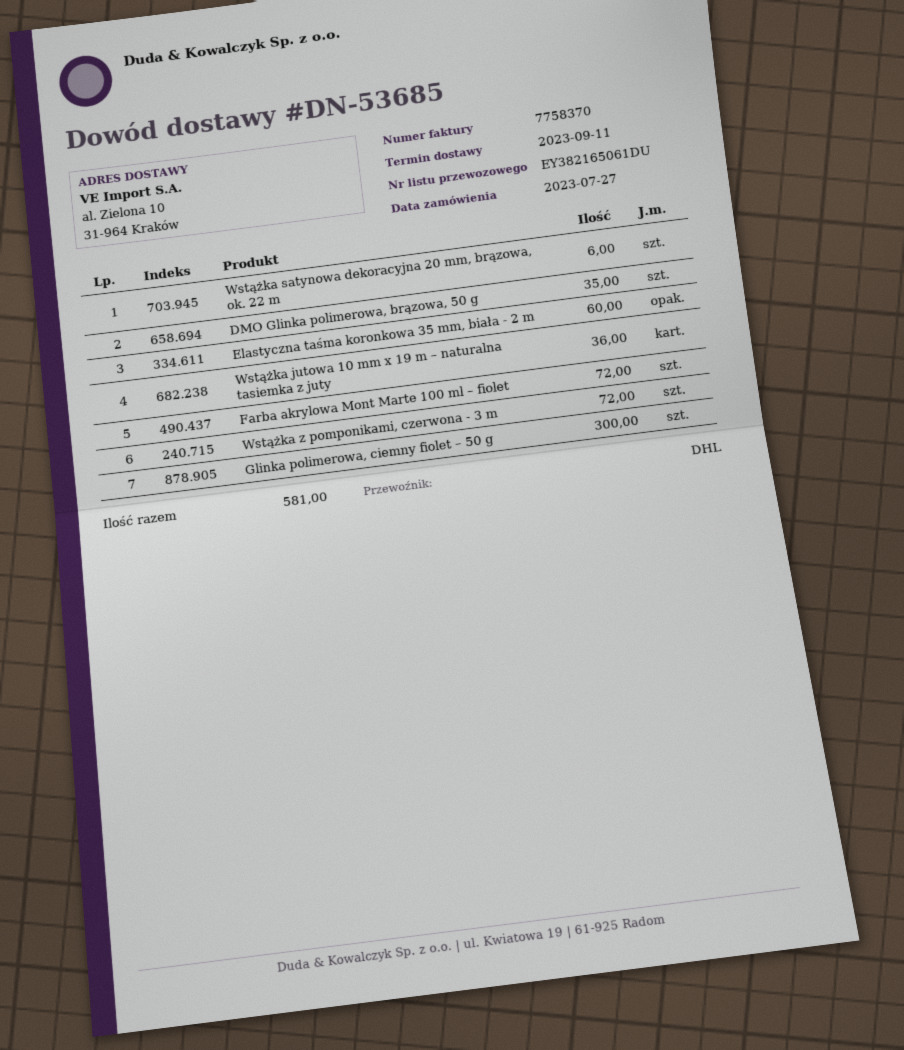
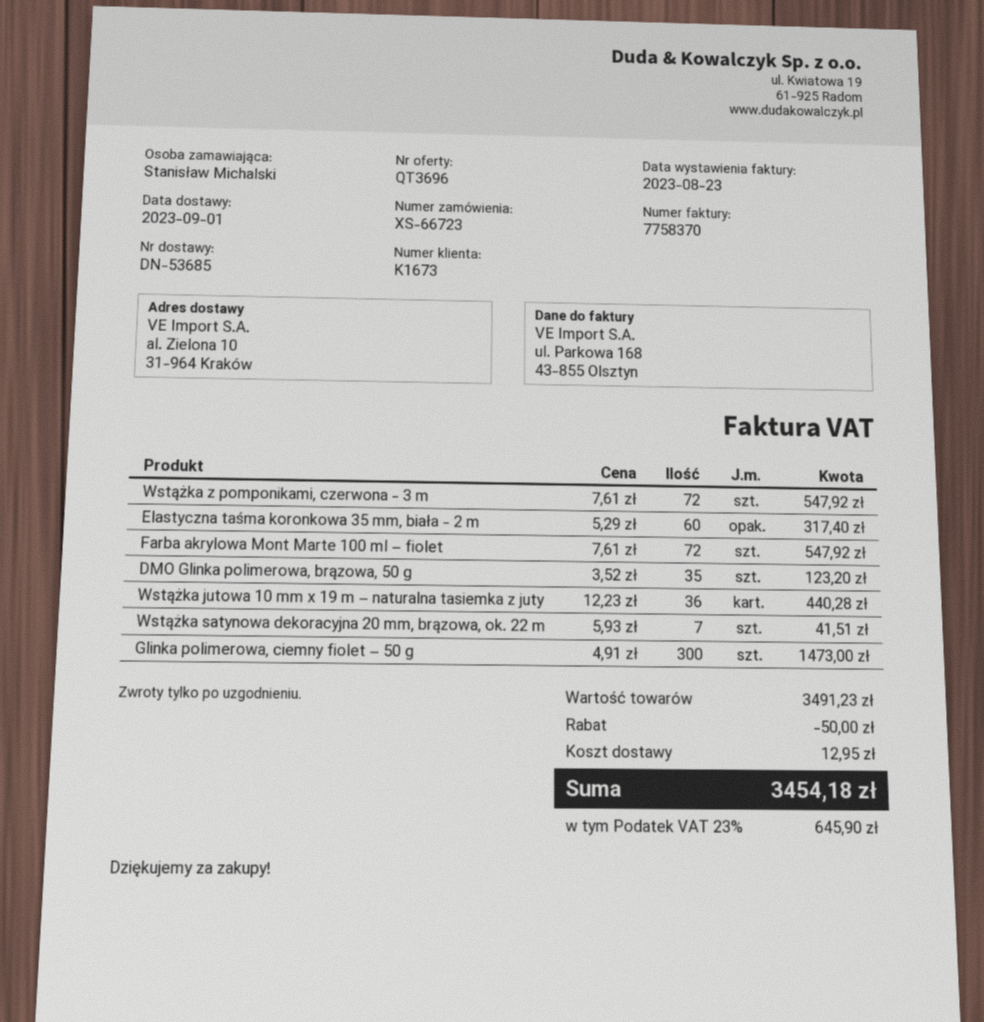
delivery date: 2023-09-11 -> 2023-09-01
Wstążka satynowa dekoracyjna 20 mm, brązowa, ok. 22 m: 6 -> 7

